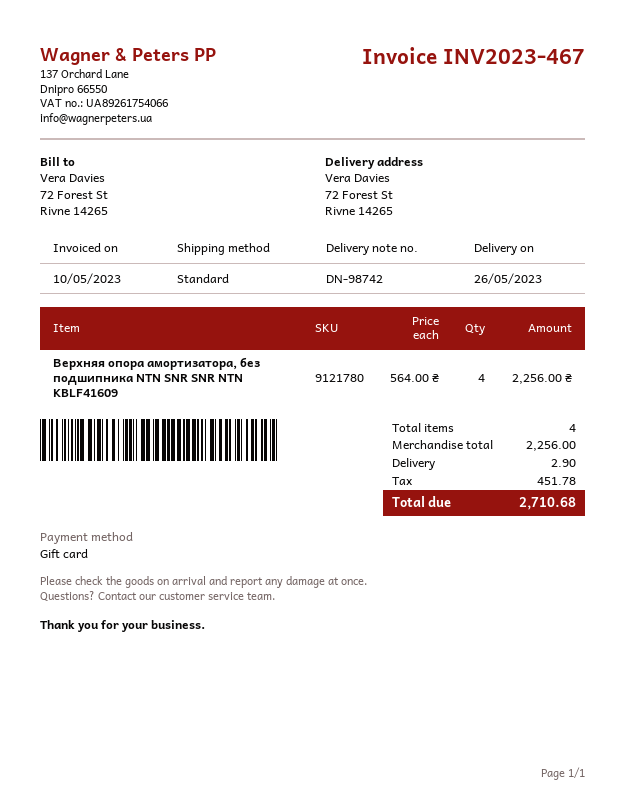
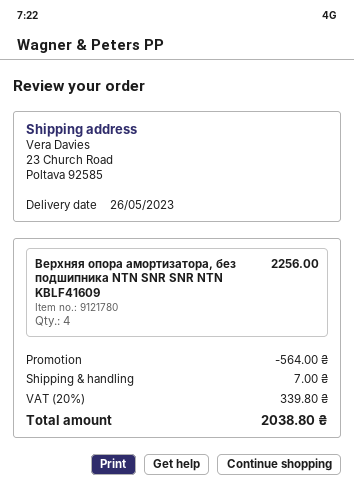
ship to: 72 Forest St, Rivne 14265 -> 23 Church Road, Poltava 92585
discount: none -> 564.00
shipping: 2.90 -> 7.00
tax: 451.78 -> 339.80
total: 2710.68 -> 2038.80

